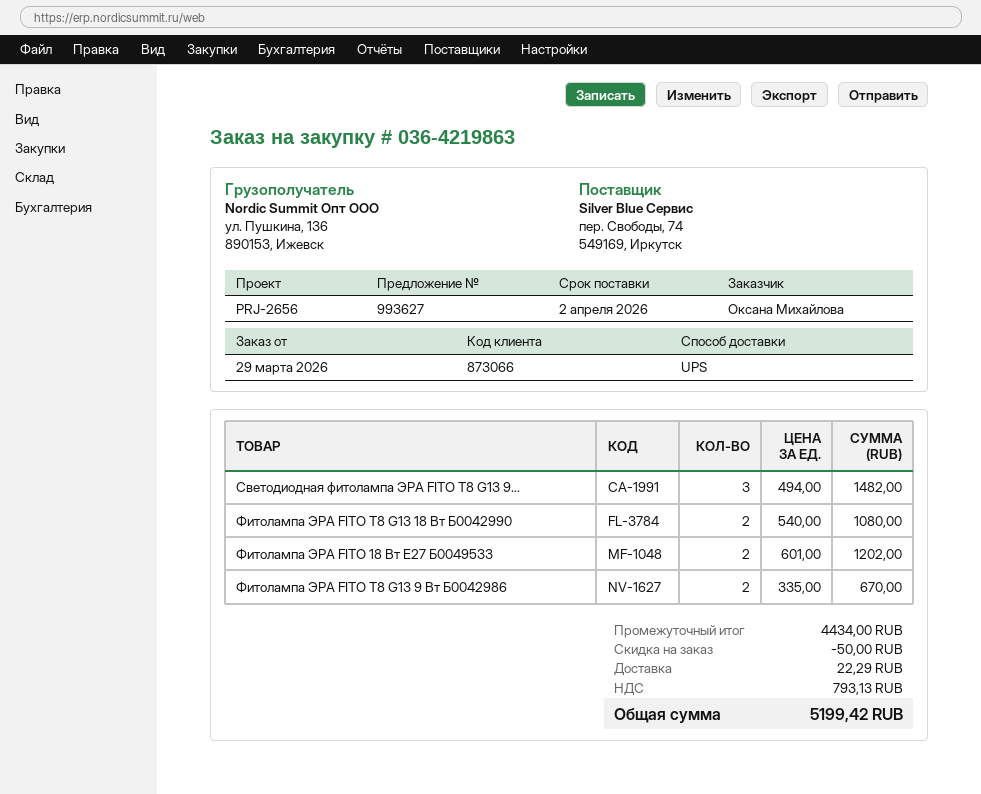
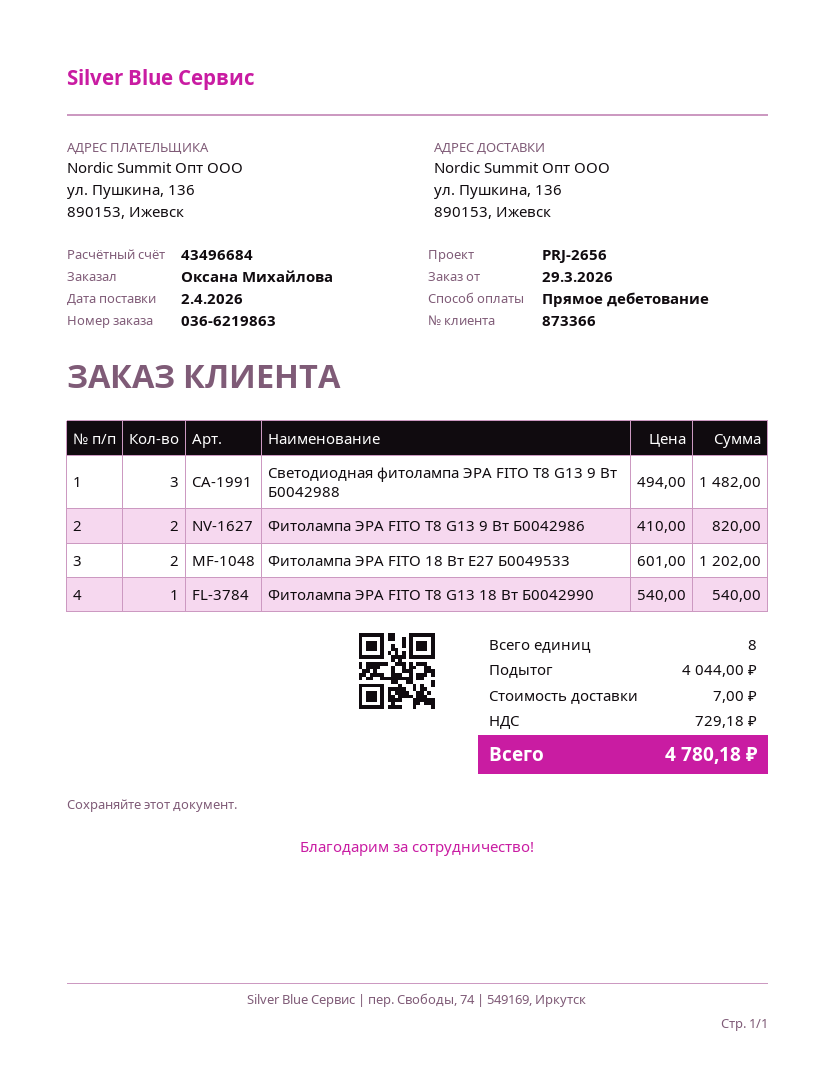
order number: 036-4219863 -> 036-6219863
customer number: 873066 -> 873366
Фитолампа ЭРА FITO T8 G13 18 Вт Б0042990: 2 x 540.00 = 1080.00 -> 1 x 540.00 = 540.00
Фитолампа ЭРА FITO T8 G13 9 Вт Б0042986: 2 x 335.00 = 670.00 -> 2 x 410.00 = 820.00
subtotal: 4434.00 -> 4044.00
discount: 50.00 -> none
shipping: 22.29 -> 7.00
tax: 793.13 -> 729.18
total: 5199.42 -> 4780.18

